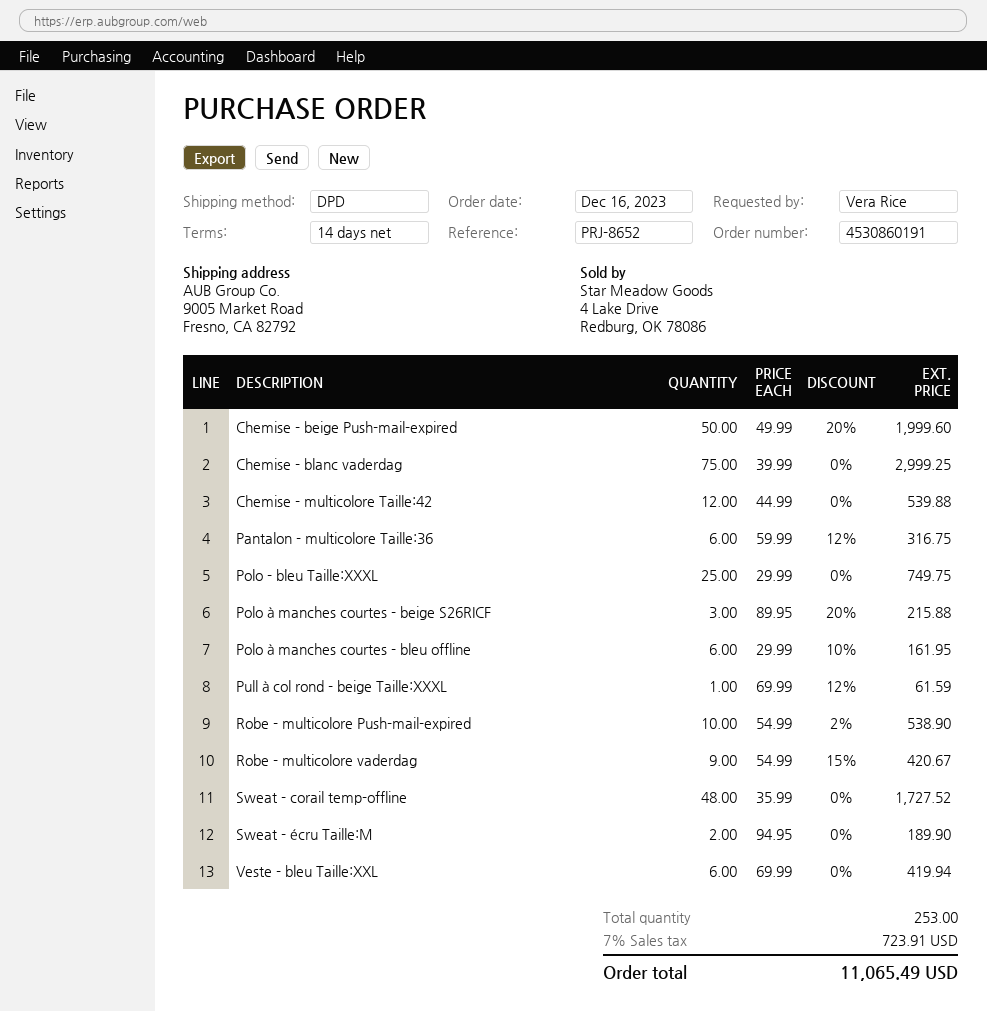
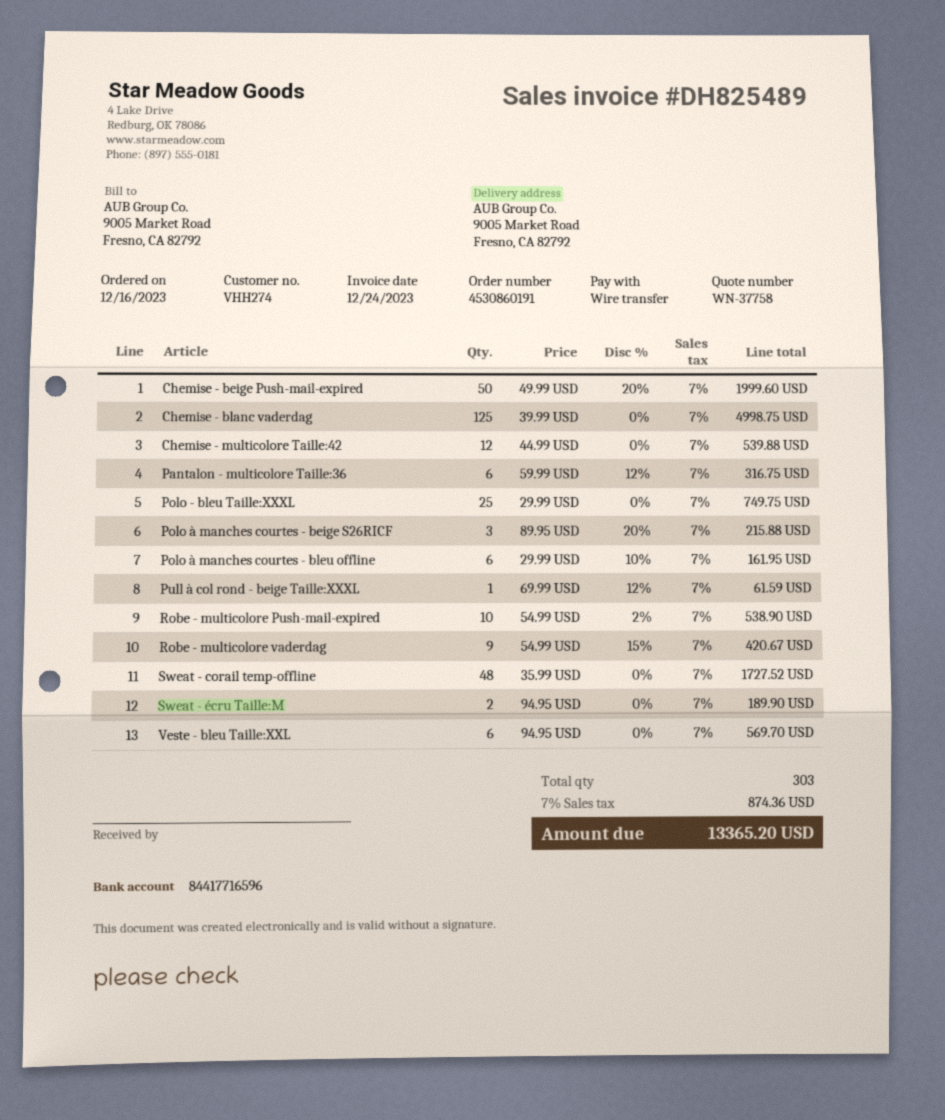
Chemise - blanc vaderdag: 75 x 39.99 = 2999.25 -> 125 x 39.99 = 4998.75
Veste - bleu Taille:XXL: 6 x 69.99 = 419.94 -> 6 x 94.95 = 569.70
total quantity: 253 -> 303
tax: 7% = 723.91 -> 7% = 874.36
total: 11065.49 -> 13365.20

